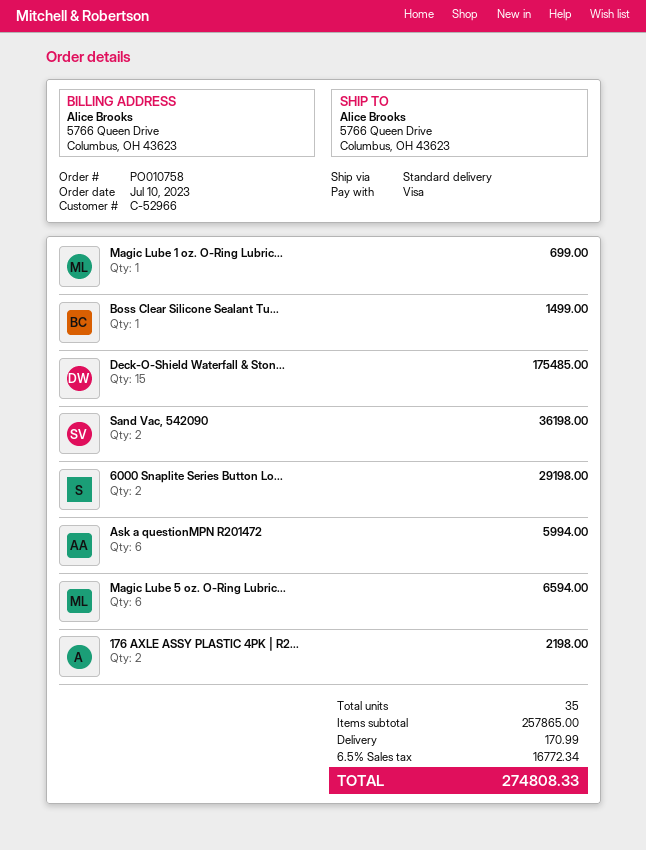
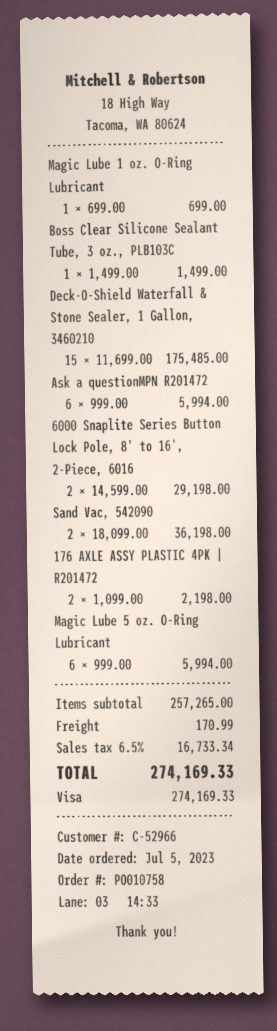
order date: 2023-07-10 -> 2023-07-05
Magic Lube 5 oz. O-Ring Lubric...: 6 for 6594.00 -> 6 for 5994.00
subtotal: 257865.00 -> 257265.00
tax: 6.5% = 16772.34 -> 6.5% = 16733.34
total: 274808.33 -> 274169.33

